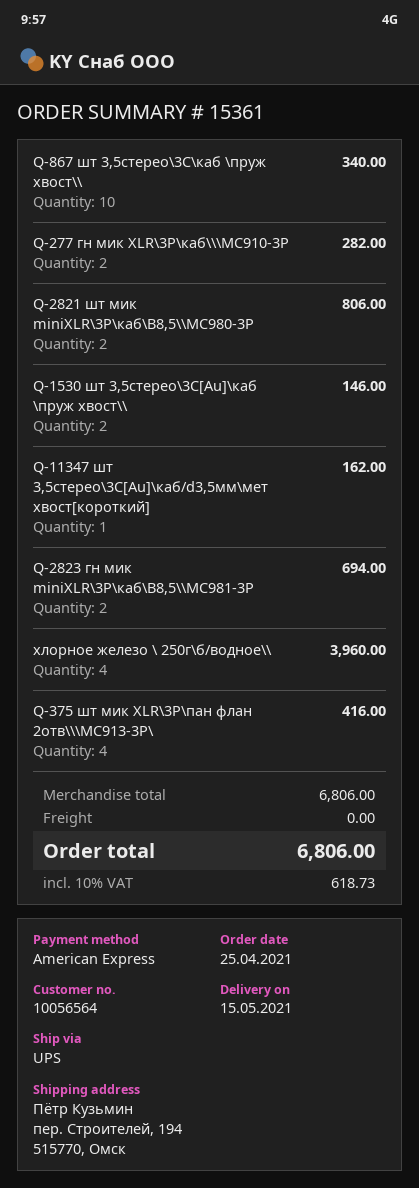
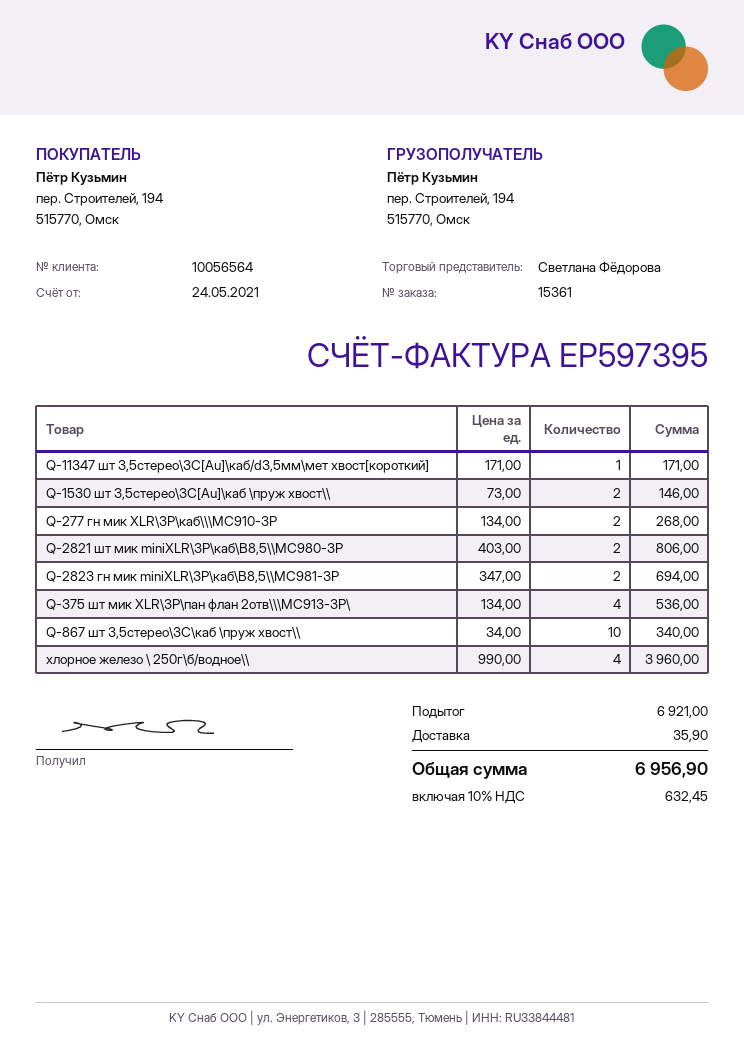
Q-277 гн мик XLR\3P\каб\\\MC910-3P: 2 for 282.00 -> 2 for 268.00
Q-11347 шт 3,5стерео\3C[Au]\каб/d3,5мм\мет хвост[короткий]: 1 for 162.00 -> 1 for 171.00
Q-375 шт мик XLR\3P\пан флан 2отв\\\MC913-3P\: 4 for 416.00 -> 4 for 536.00
subtotal: 6806.00 -> 6921.00
shipping: 0.00 -> 35.90
tax: 10% = 618.73 -> 10% = 632.45
total: 6806.00 -> 6956.90

